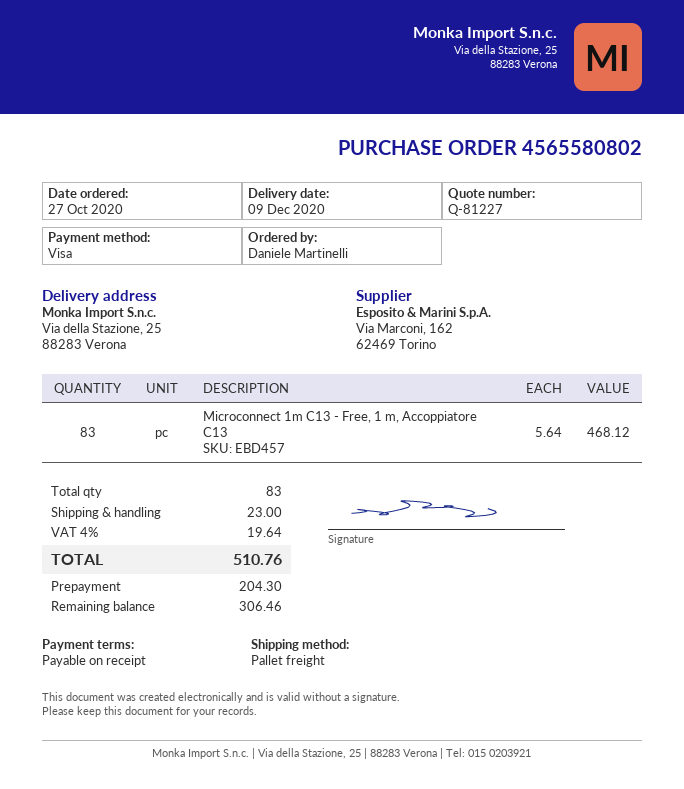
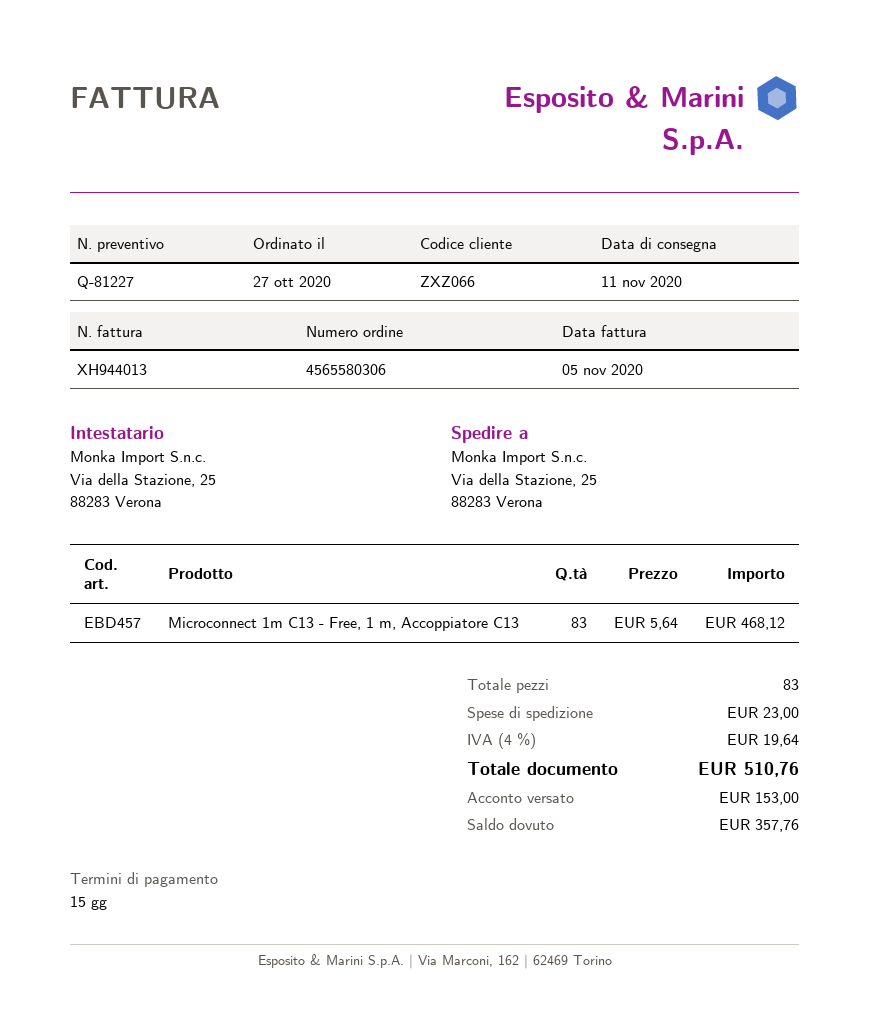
order number: 4565580802 -> 4565580306
delivery date: 2020-12-09 -> 2020-11-11
payment terms: on receipt -> 15 days
deposit: 204.30 -> 153.00
balance: 306.46 -> 357.76

